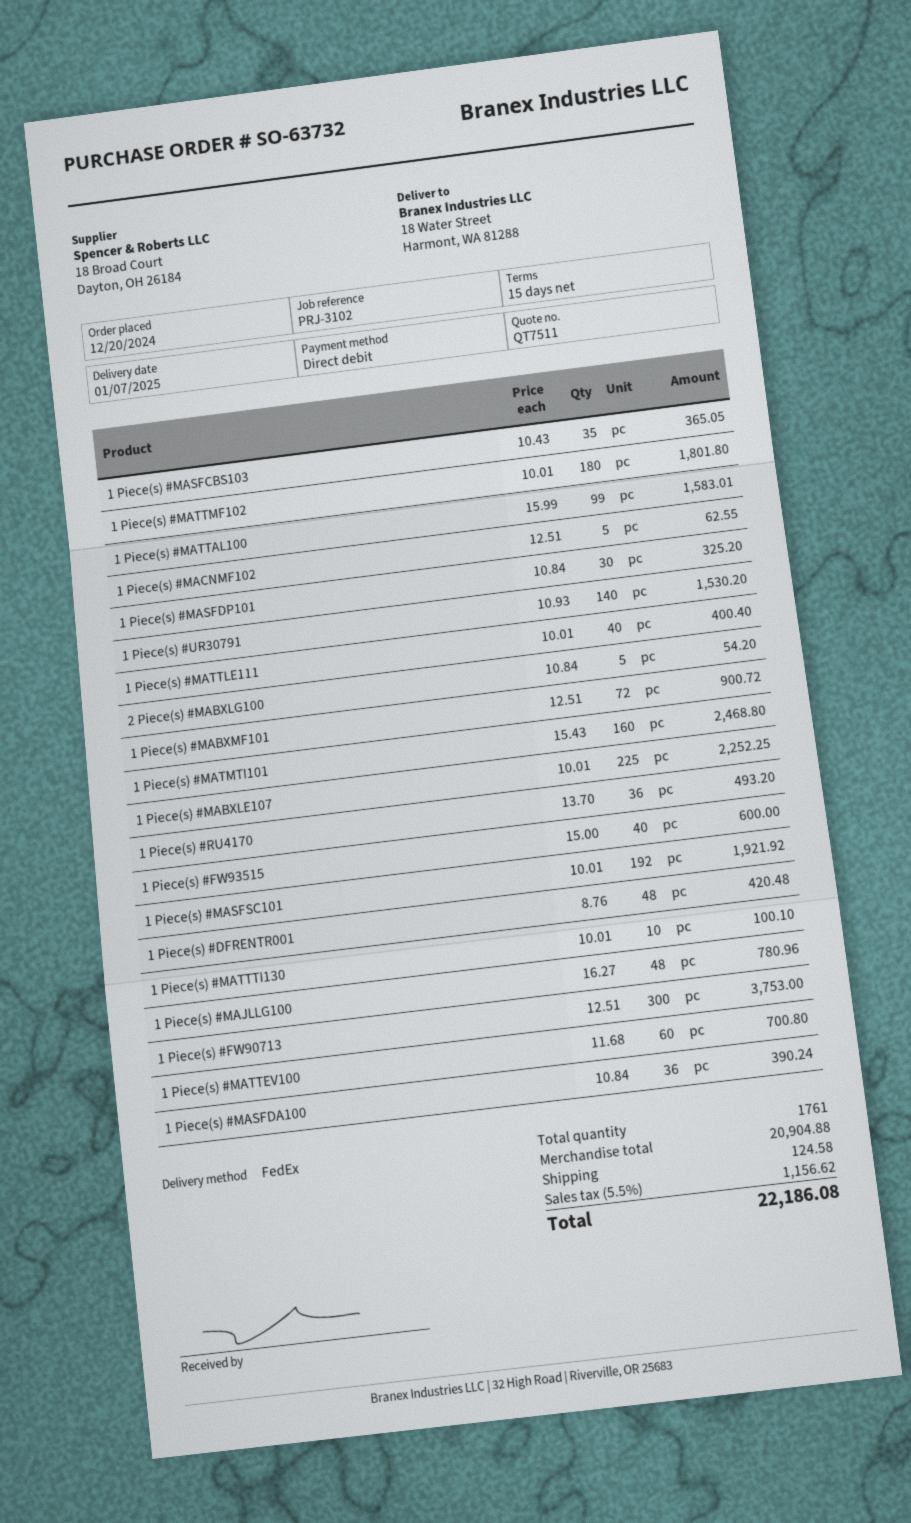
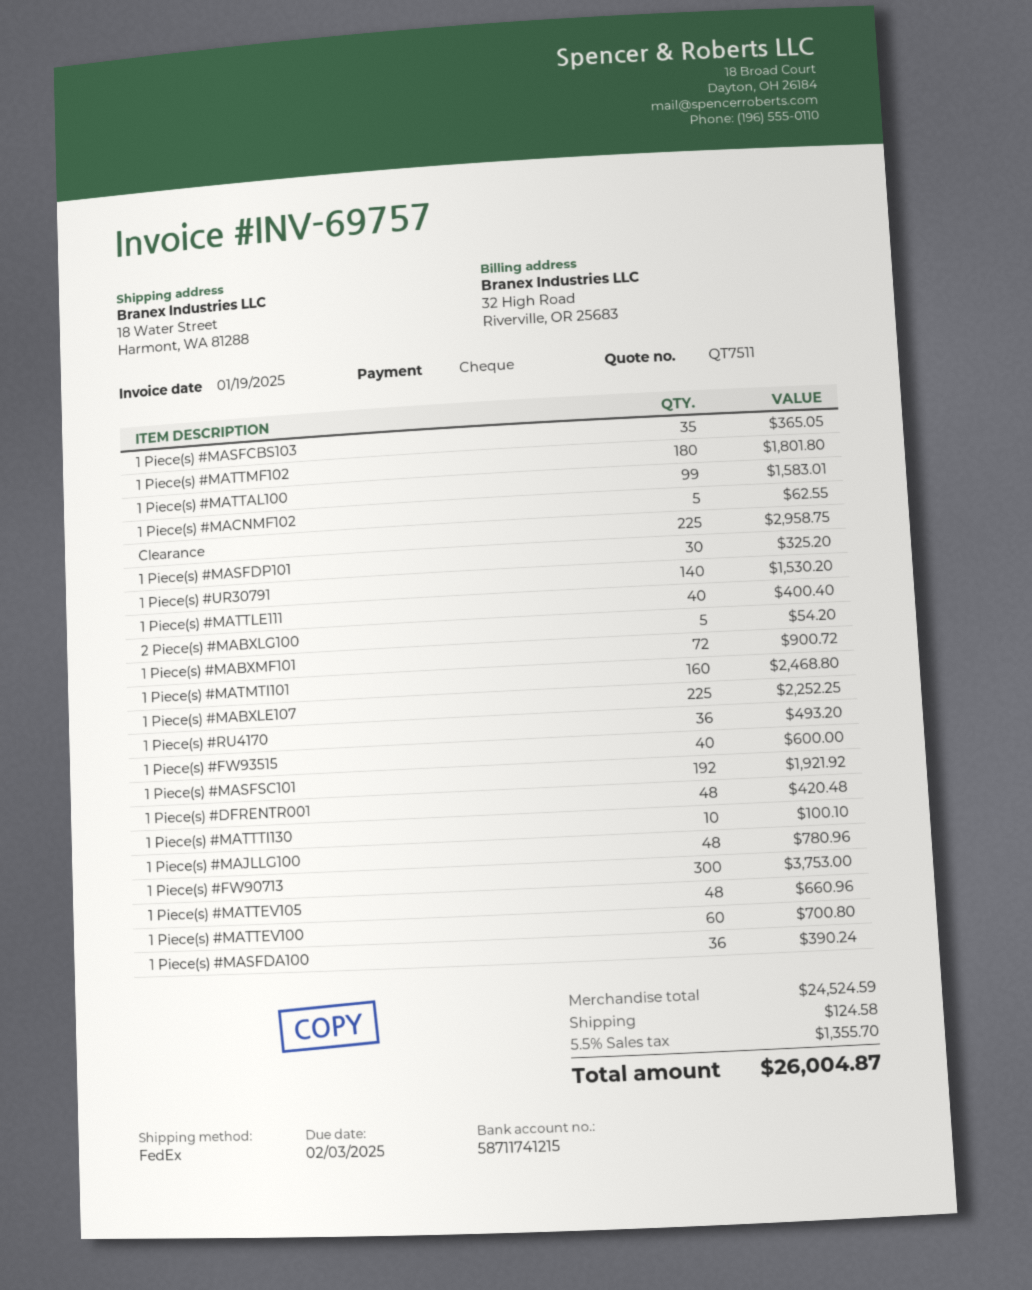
payment method: direct debit -> cheque
Clearance: none -> 225 for 2958.75
1 Piece(s) #MATTEV105: none -> 48 for 660.96
subtotal: 20904.88 -> 24524.59
tax: 5.5% = 1156.62 -> 5.5% = 1355.70
total: 22186.08 -> 26004.87

